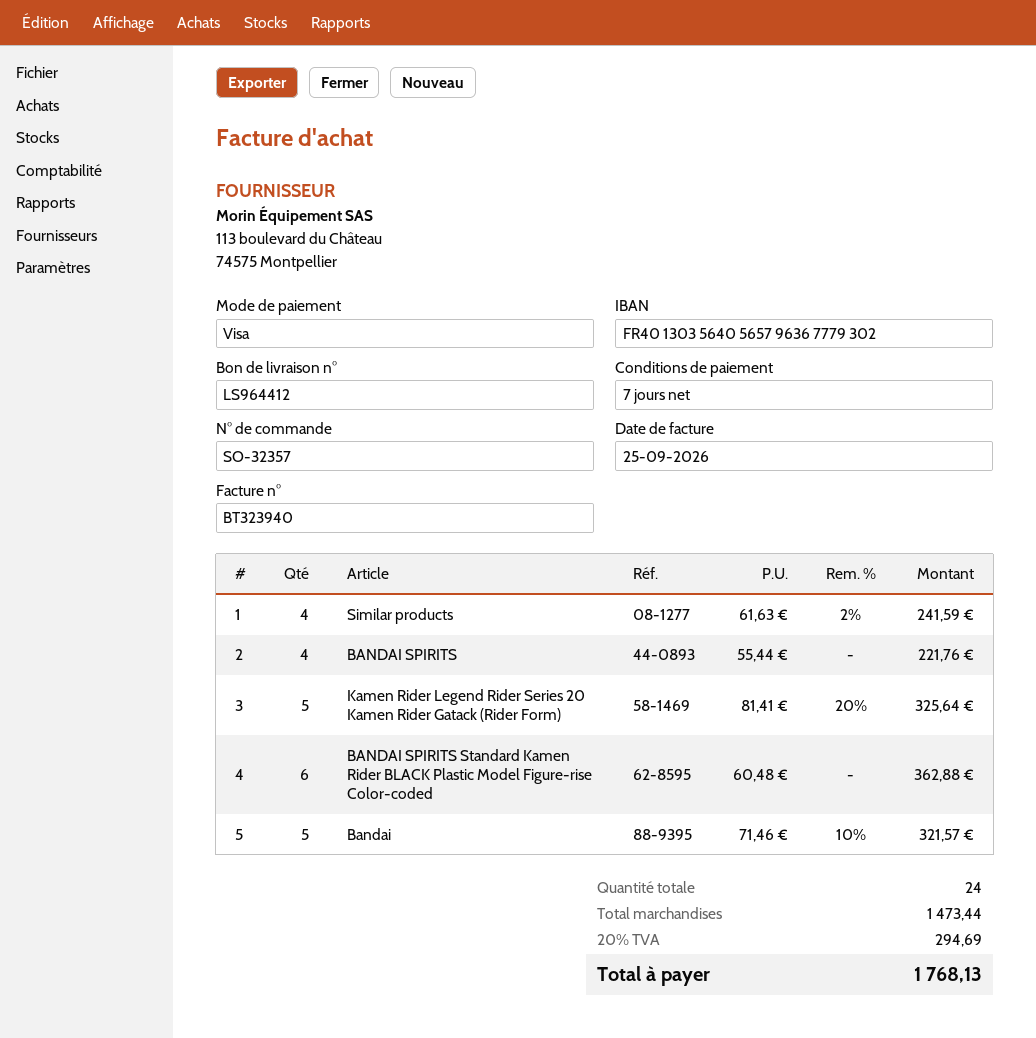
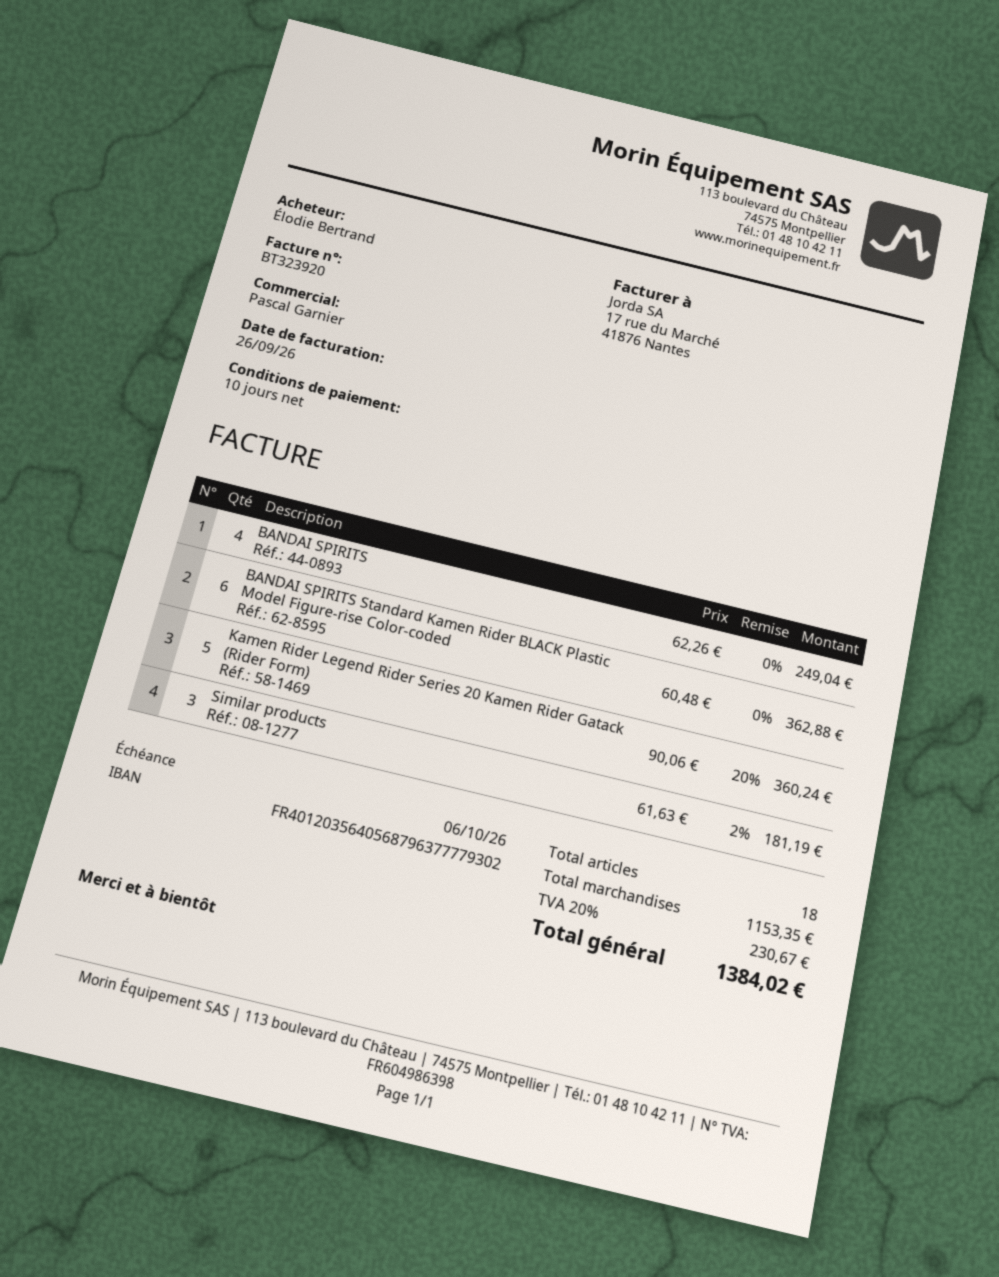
invoice number: BT323940 -> BT323920
invoice date: 2026-09-25 -> 2026-09-26
payment terms: 7 days -> 10 days
bank account: FR4013035640565796367779302 -> FR4012035640568796377779302
Similar products: 4 x 61.63 - 2% = 241.59 -> 3 x 61.63 - 2% = 181.19
BANDAI SPIRITS: 4 x 55.44 = 221.76 -> 4 x 62.26 = 249.04
Kamen Rider Legend Rider Series 20 Kamen Rider Gatack (Rider Form): 5 x 81.41 - 20% = 325.64 -> 5 x 90.06 - 20% = 360.24
Bandai: 5 x 71.46 - 10% = 321.57 -> none
total quantity: 24 -> 18
subtotal: 1473.44 -> 1153.35
tax: 20% = 294.69 -> 20% = 230.67
total: 1768.13 -> 1384.02

